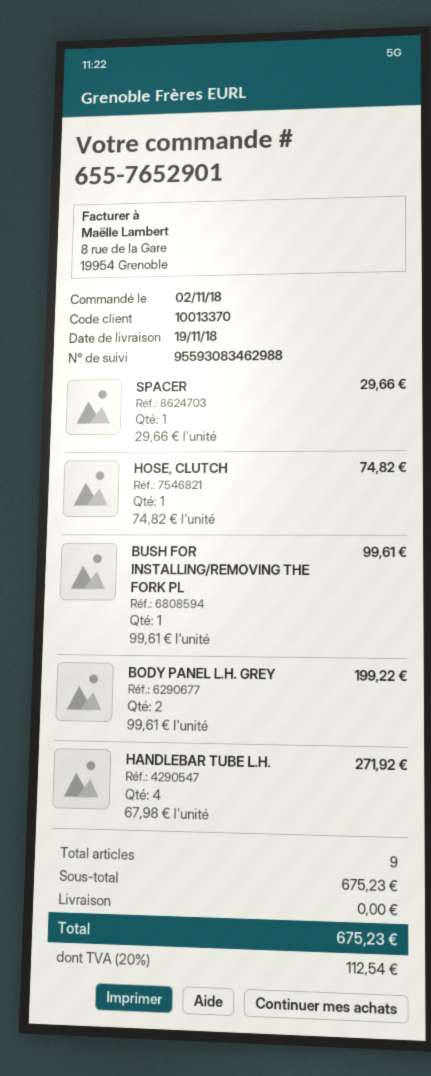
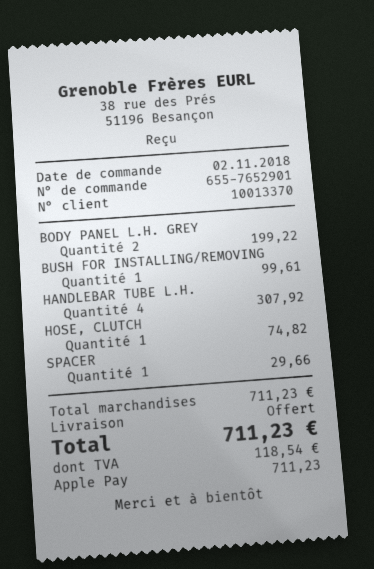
HANDLEBAR TUBE L.H.: 4 for 271.92 -> 4 for 307.92
subtotal: 675.23 -> 711.23
tax: 112.54 -> 118.54
total: 675.23 -> 711.23

